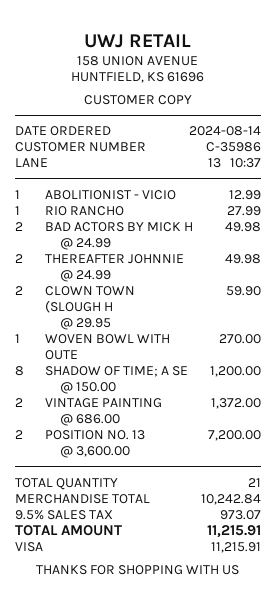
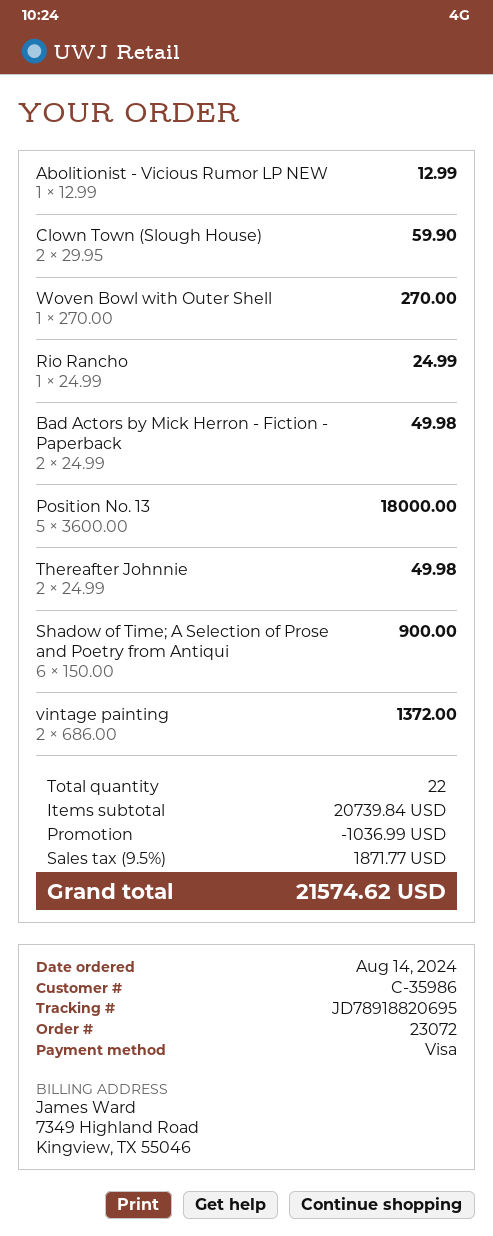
RIO RANCHO: 1 x 27.99 = 27.99 -> 1 x 24.99 = 24.99
SHADOW OF TIME; A SE: 8 x 150.00 = 1200.00 -> 6 x 150.00 = 900.00
POSITION NO. 13: 2 x 3600.00 = 7200.00 -> 5 x 3600.00 = 18000.00
total quantity: 21 -> 22
subtotal: 10242.84 -> 20739.84
discount: none -> 1036.99
tax: 9.5% = 973.07 -> 9.5% = 1871.77
total: 11215.91 -> 21574.62

